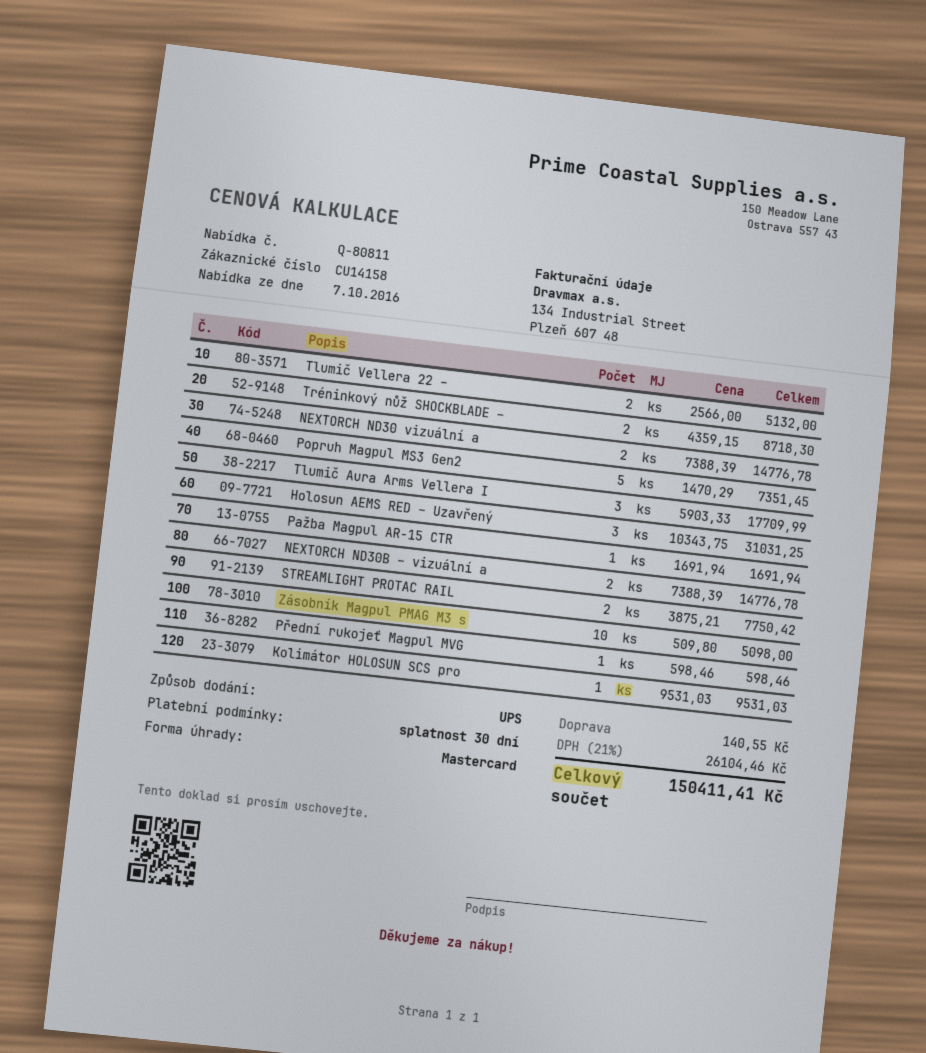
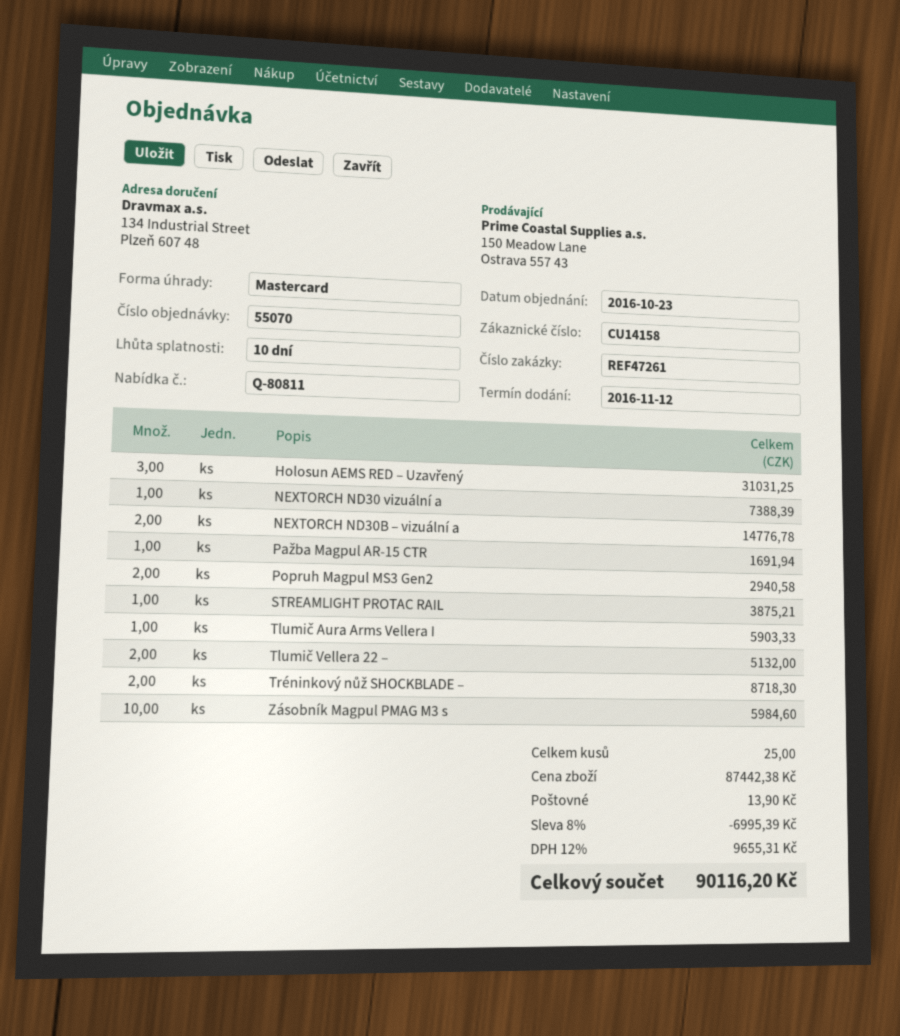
payment terms: 30 days -> 10 days
NEXTORCH ND30 vizuální a: 2 for 14776.78 -> 1 for 7388.39
Popruh Magpul MS3 Gen2: 5 for 7351.45 -> 2 for 2940.58
Tlumič Aura Arms Vellera I: 3 for 17709.99 -> 1 for 5903.33
STREAMLIGHT PROTAC RAIL: 2 for 7750.42 -> 1 for 3875.21
Zásobník Magpul PMAG M3 s: 10 for 5098.00 -> 10 for 5984.60
Přední rukojeť Magpul MVG: 1 for 598.46 -> none
Kolimátor HOLOSUN SCS pro: 1 for 9531.03 -> none
discount: none -> 8% = 6995.39
shipping: 140.55 -> 13.90
tax: 21% = 26104.46 -> 12% = 9655.31
total: 150411.41 -> 90116.20

